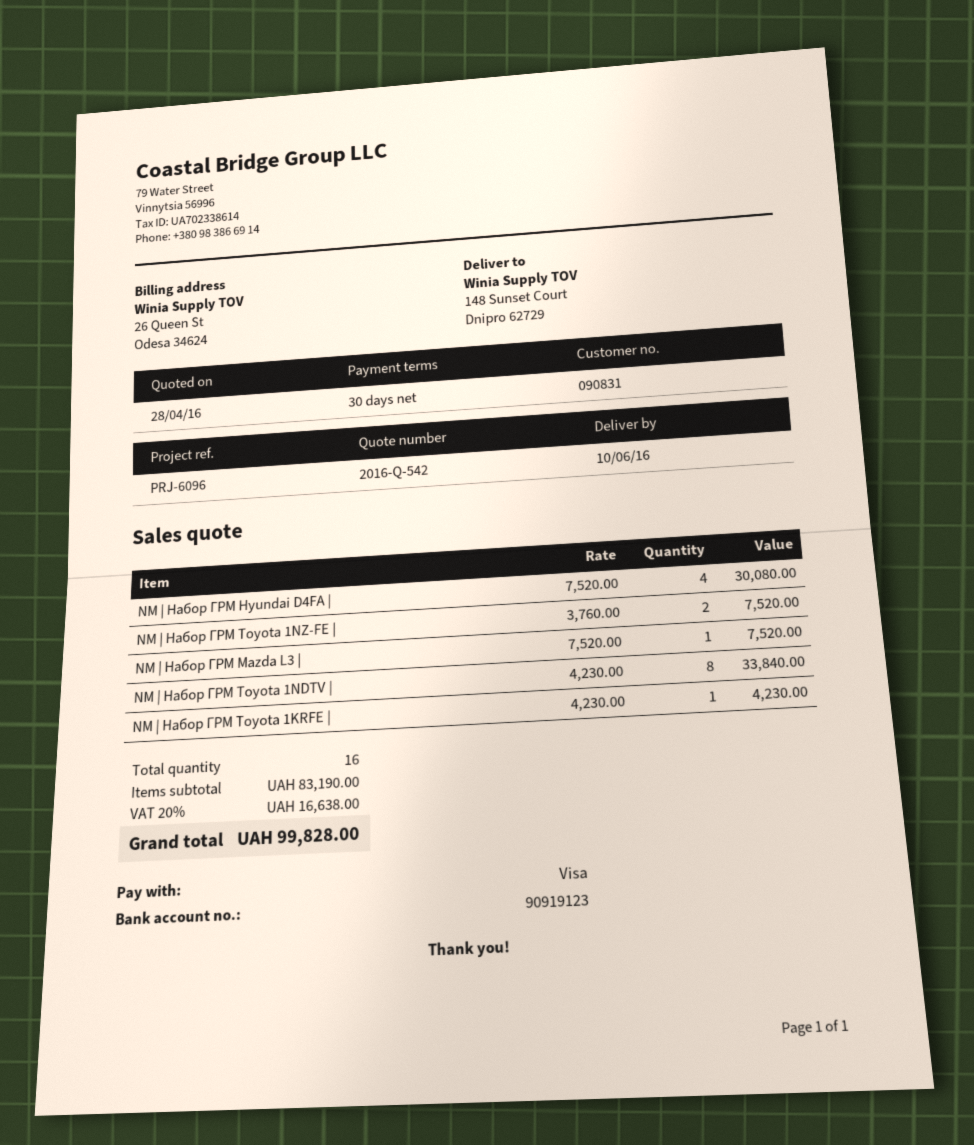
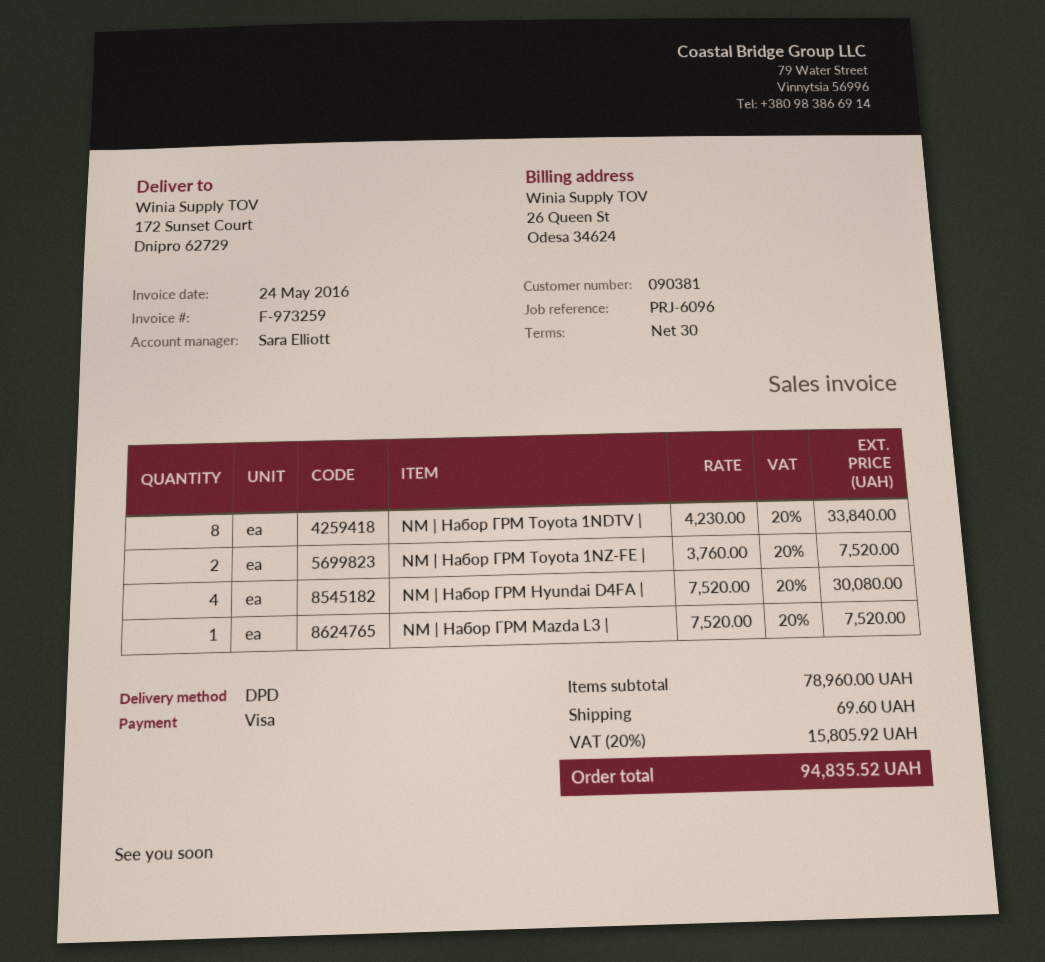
customer number: 090831 -> 090381
ship to: 148 Sunset Court, Dnipro 62729 -> 172 Sunset Court, Dnipro 62729
NM | Набор ГРМ Toyota 1KRFE |: 1 x 4230.00 = 4230.00 -> none
subtotal: 83190.00 -> 78960.00
shipping: none -> 69.60
tax: 20% = 16638.00 -> 20% = 15805.92
total: 99828.00 -> 94835.52

